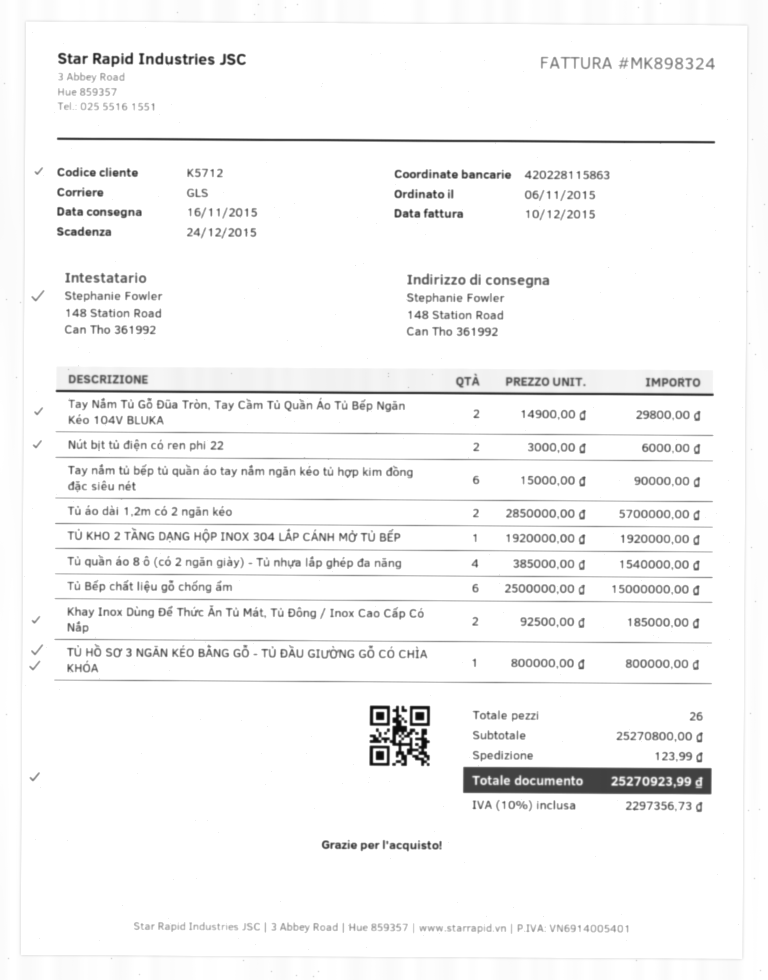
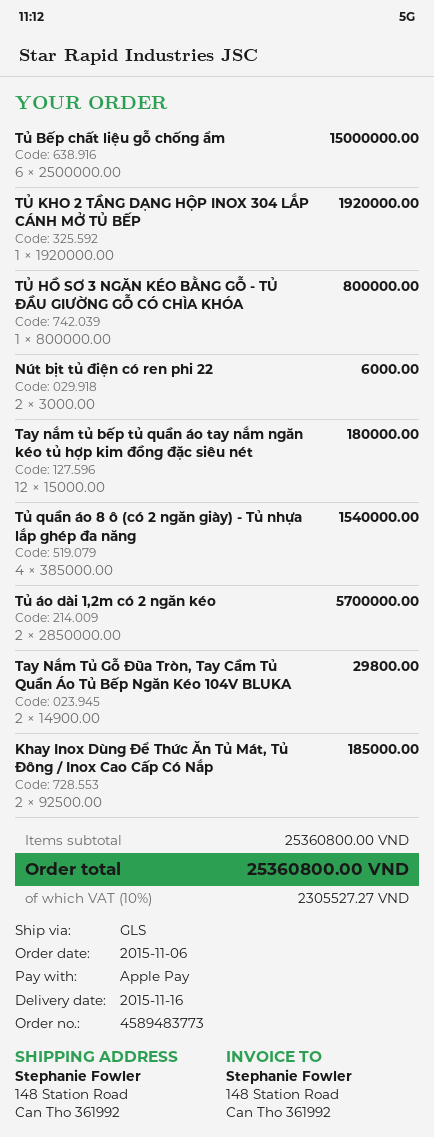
Tay nắm tủ bếp tủ quần áo tay nắm ngăn kéo tủ hợp kim đồng đặc siêu nét: 6 x 15000.00 = 90000.00 -> 12 x 15000.00 = 180000.00
subtotal: 25270800.00 -> 25360800.00
shipping: 123.99 -> none
tax: 10% = 2297356.73 -> 10% = 2305527.27
total: 25270923.99 -> 25360800.00

